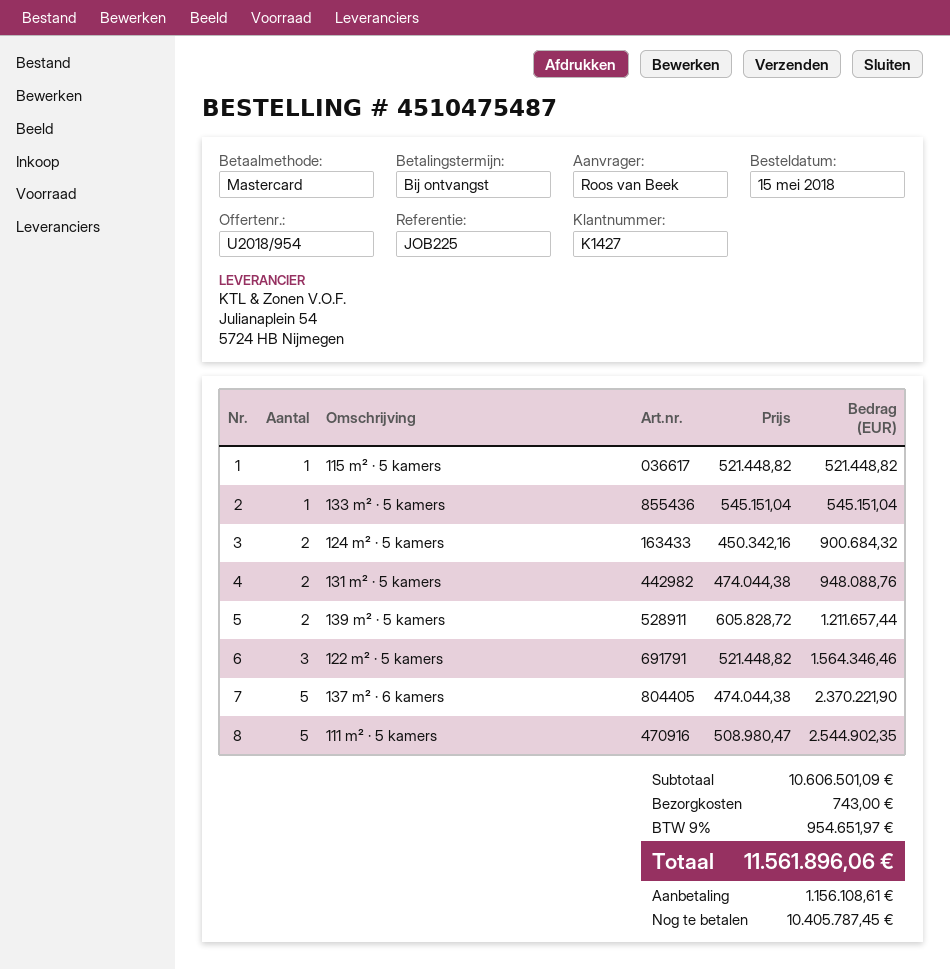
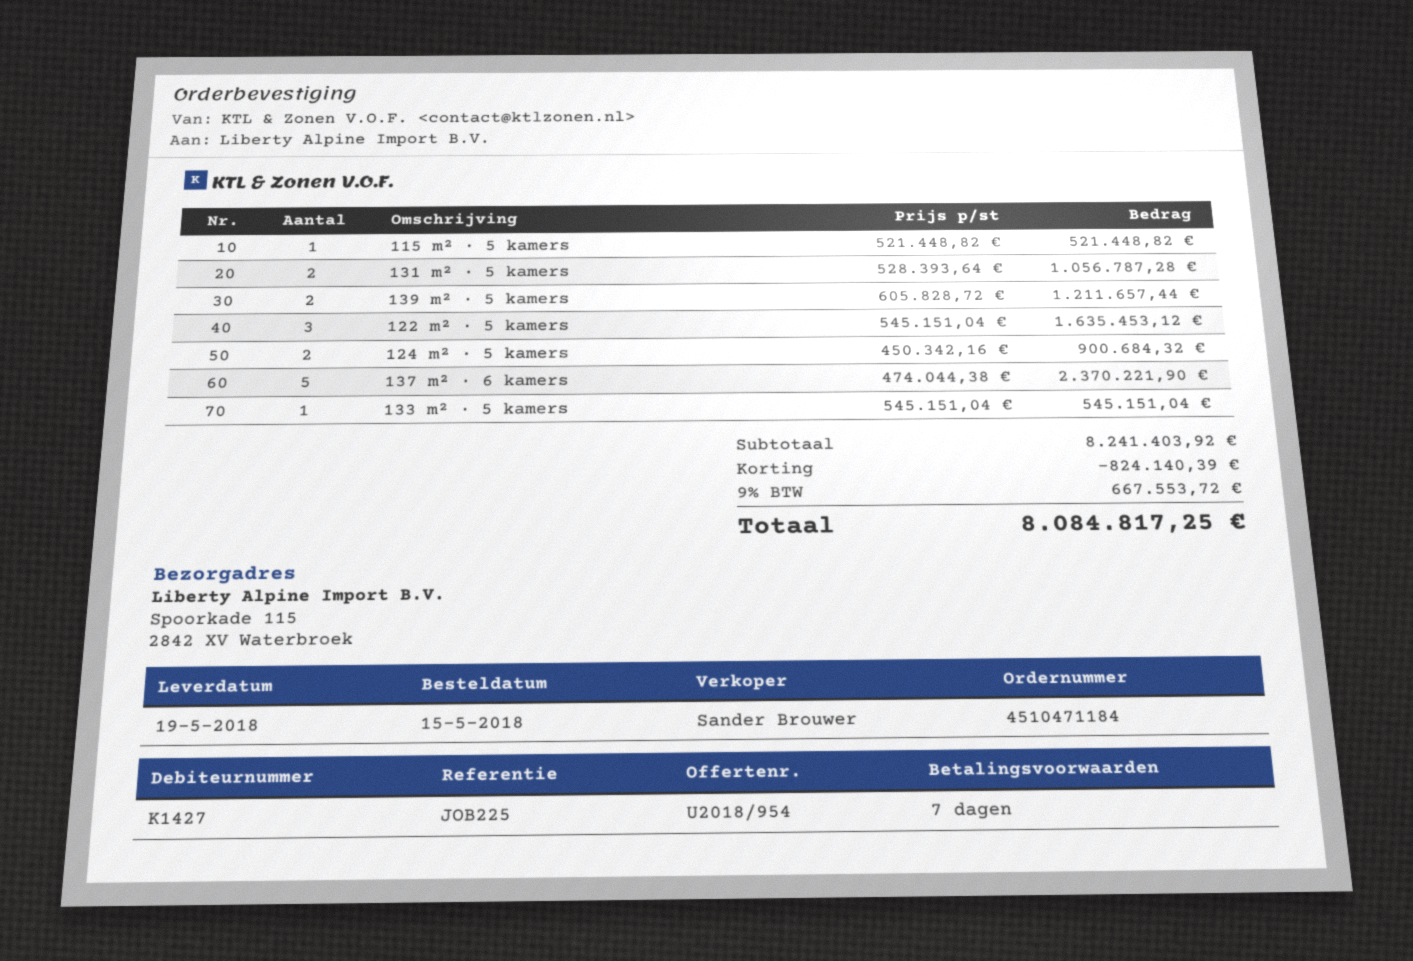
order number: 4510475487 -> 4510471184
payment terms: on receipt -> 7 days
131 m² · 5 kamers: 2 x 474044.38 = 948088.76 -> 2 x 528393.64 = 1056787.28
122 m² · 5 kamers: 3 x 521448.82 = 1564346.46 -> 3 x 545151.04 = 1635453.12
111 m² · 5 kamers: 5 x 508980.47 = 2544902.35 -> none
subtotal: 10606501.09 -> 8241403.92
discount: none -> 824140.39
shipping: 743.00 -> none
tax: 9% = 954651.97 -> 9% = 667553.72
total: 11561896.06 -> 8084817.25

